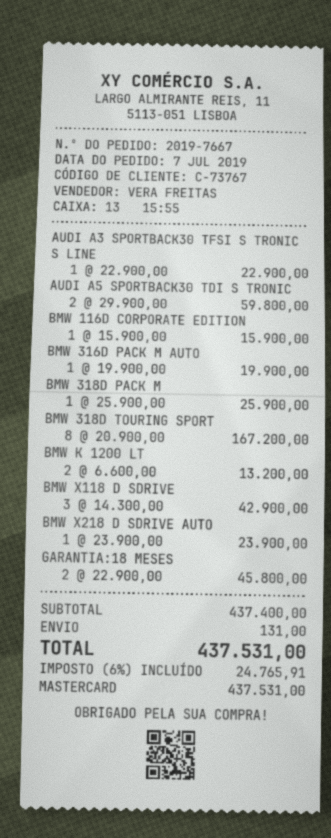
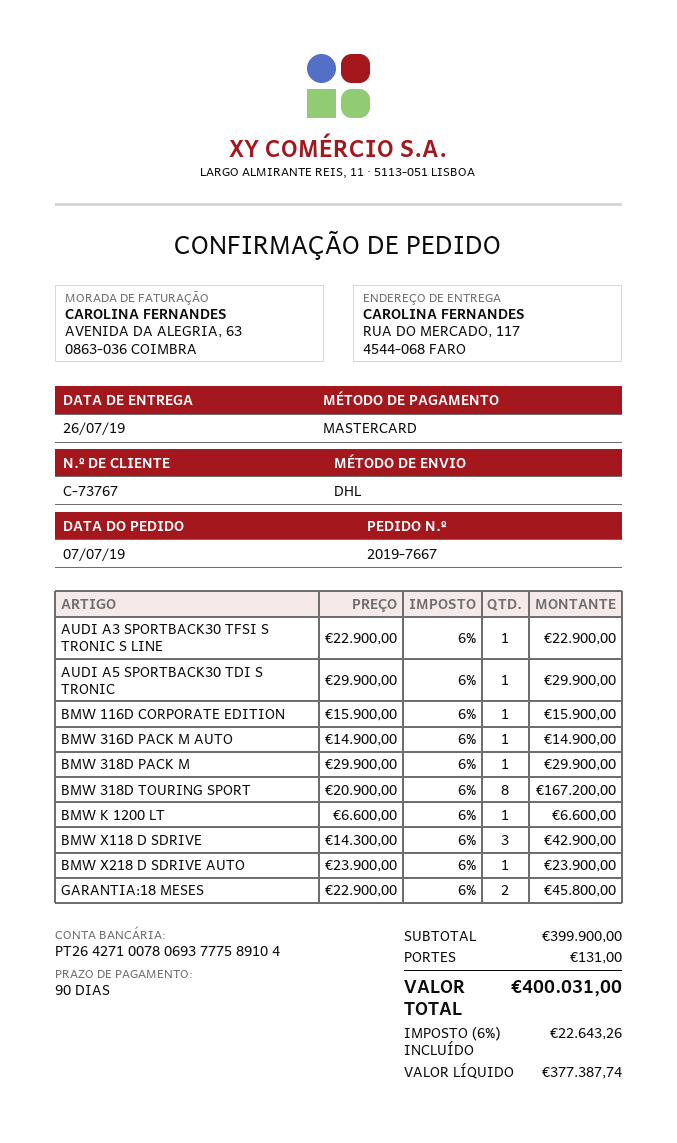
AUDI A5 SPORTBACK30 TDI S TRONIC: 2 x 29900.00 = 59800.00 -> 1 x 29900.00 = 29900.00
BMW 316D PACK M AUTO: 1 x 19900.00 = 19900.00 -> 1 x 14900.00 = 14900.00
BMW 318D PACK M: 1 x 25900.00 = 25900.00 -> 1 x 29900.00 = 29900.00
BMW K 1200 LT: 2 x 6600.00 = 13200.00 -> 1 x 6600.00 = 6600.00
subtotal: 437400.00 -> 399900.00
tax: 6% = 24765.91 -> 6% = 22643.26
total: 437531.00 -> 400031.00

